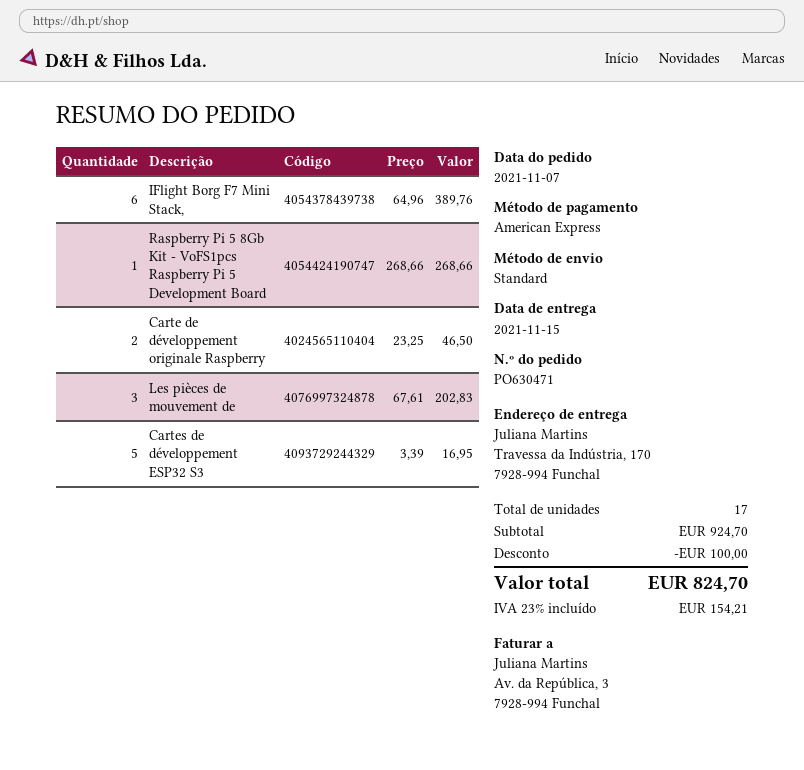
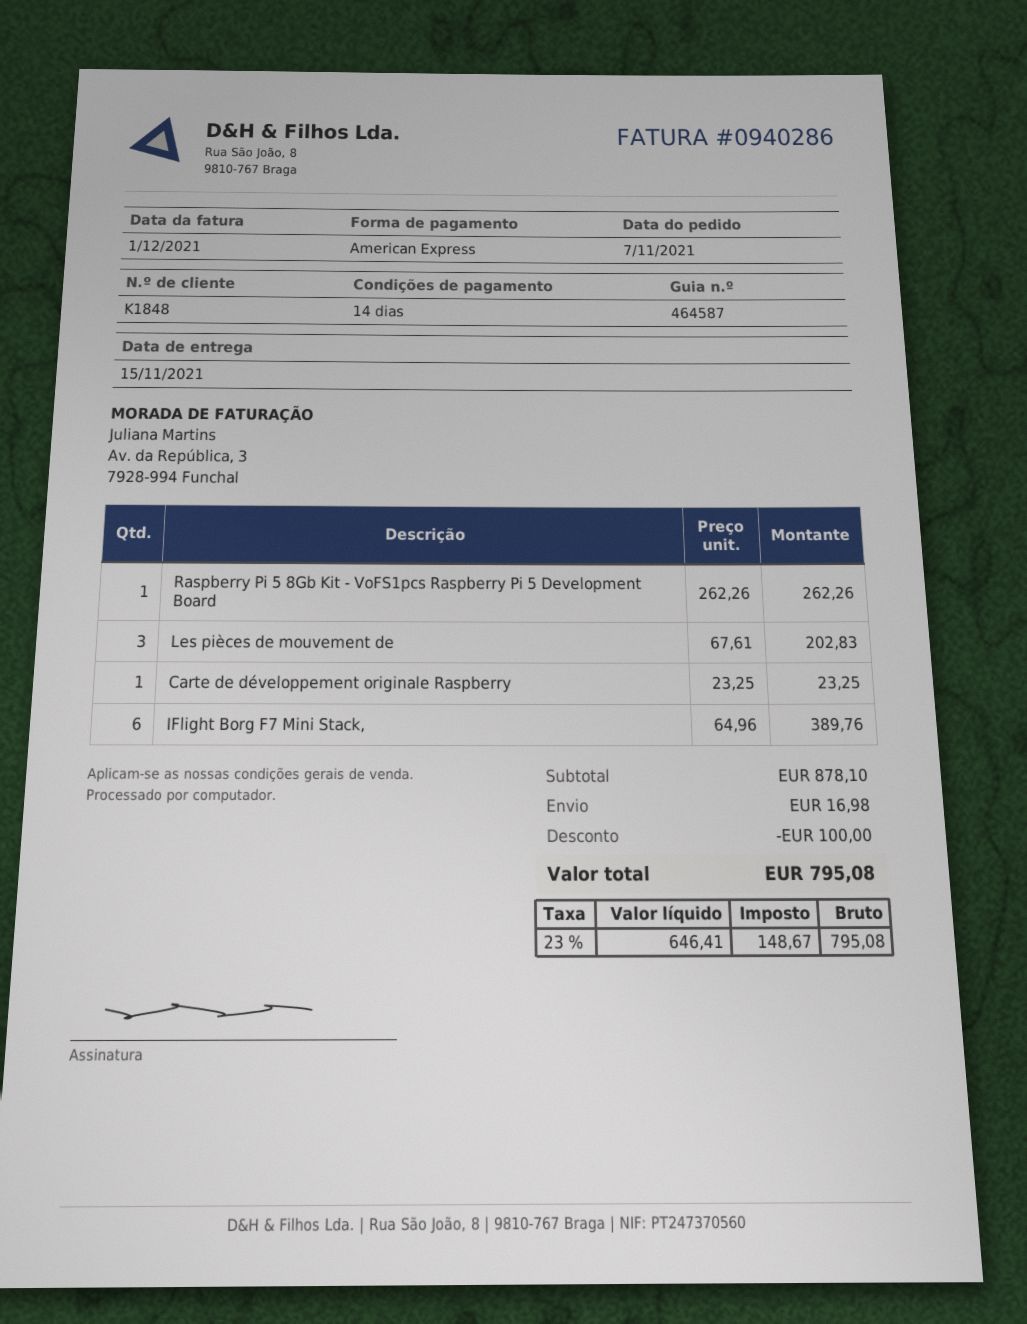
Raspberry Pi 5 8Gb Kit - VoFS1pcs Raspberry Pi 5 Development Board: 1 x 268.66 = 268.66 -> 1 x 262.26 = 262.26
Carte de développement originale Raspberry: 2 x 23.25 = 46.50 -> 1 x 23.25 = 23.25
Cartes de développement ESP32 S3: 5 x 3.39 = 16.95 -> none
subtotal: 924.70 -> 878.10
shipping: none -> 16.98
tax: 23% = 154.21 -> 23% = 148.67
total: 824.70 -> 795.08

